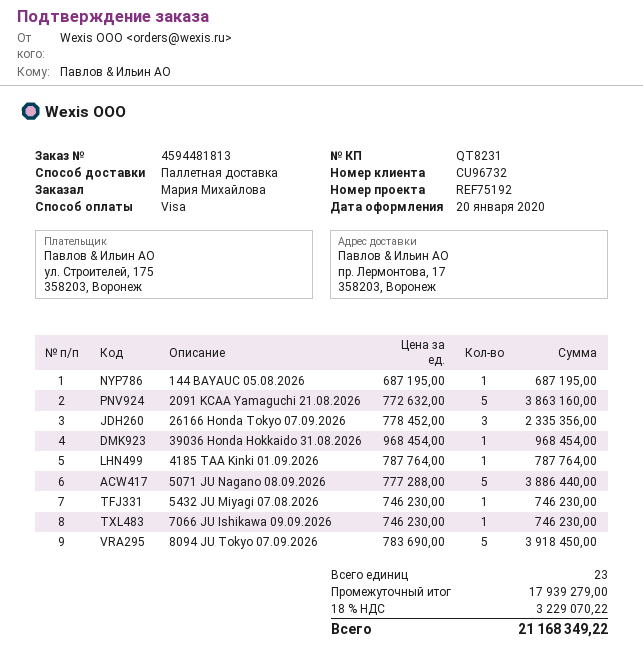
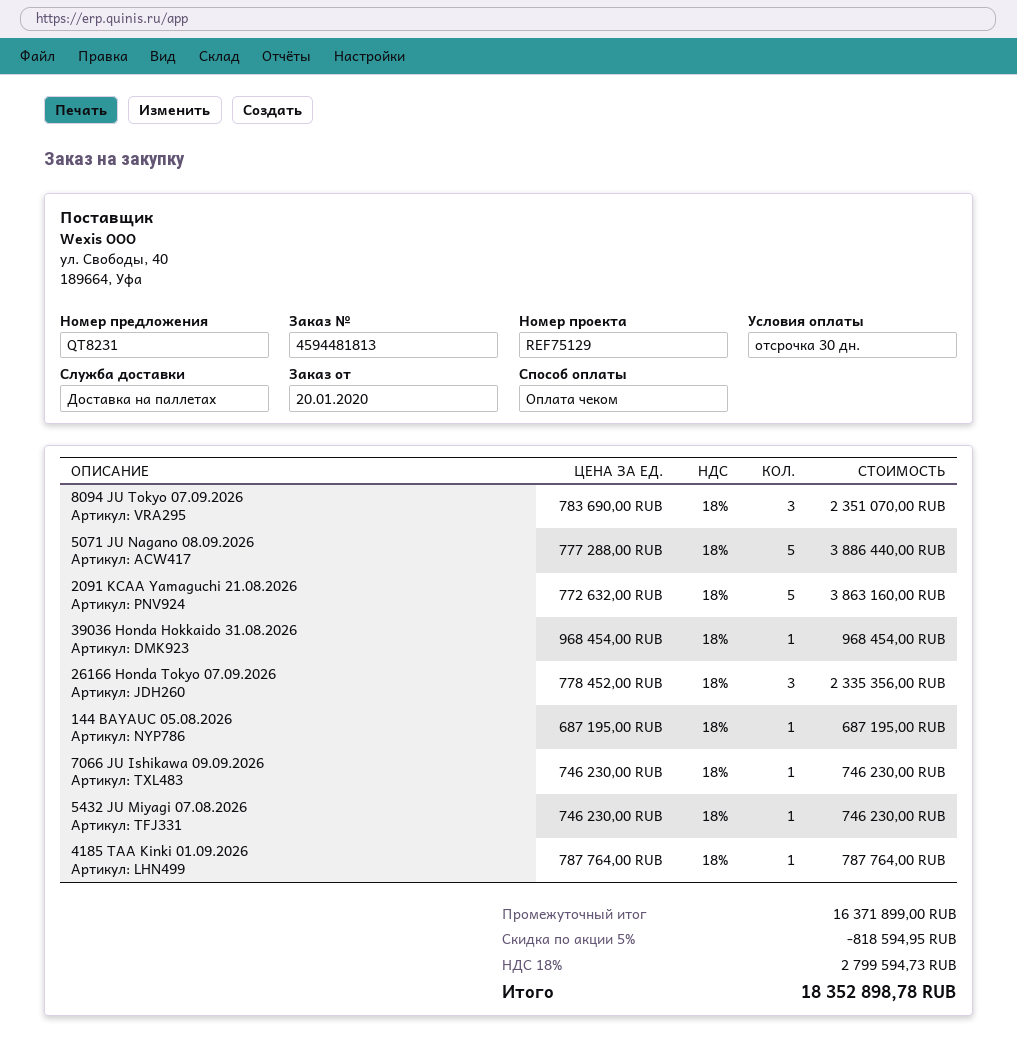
reference: REF75192 -> REF75129
payment method: Visa -> cheque
8094 JU Tokyo 07.09.2026: 5 x 783690.00 = 3918450.00 -> 3 x 783690.00 = 2351070.00
subtotal: 17939279.00 -> 16371899.00
discount: none -> 5% = 818594.95
tax: 18% = 3229070.22 -> 18% = 2799594.73
total: 21168349.22 -> 18352898.78

